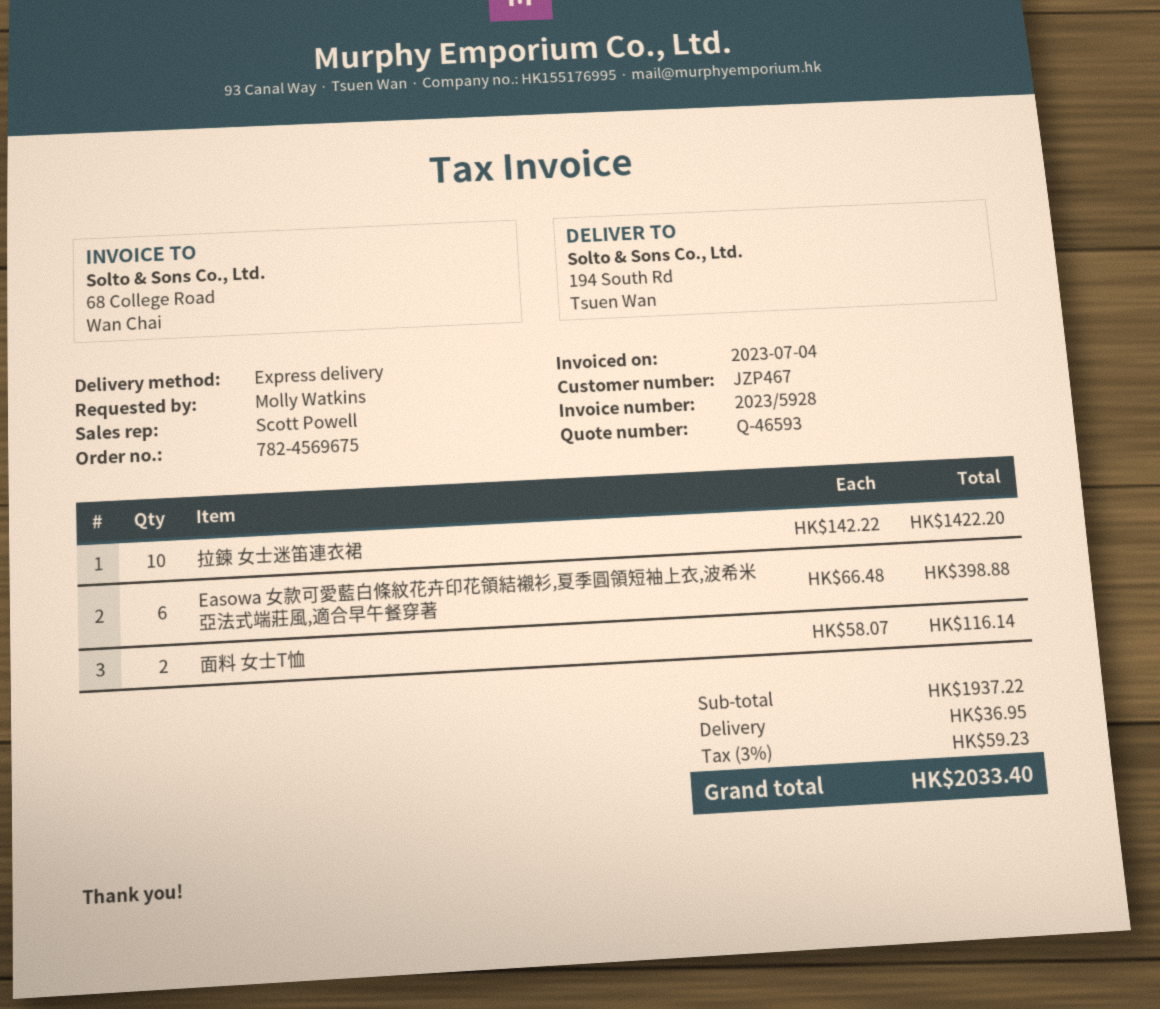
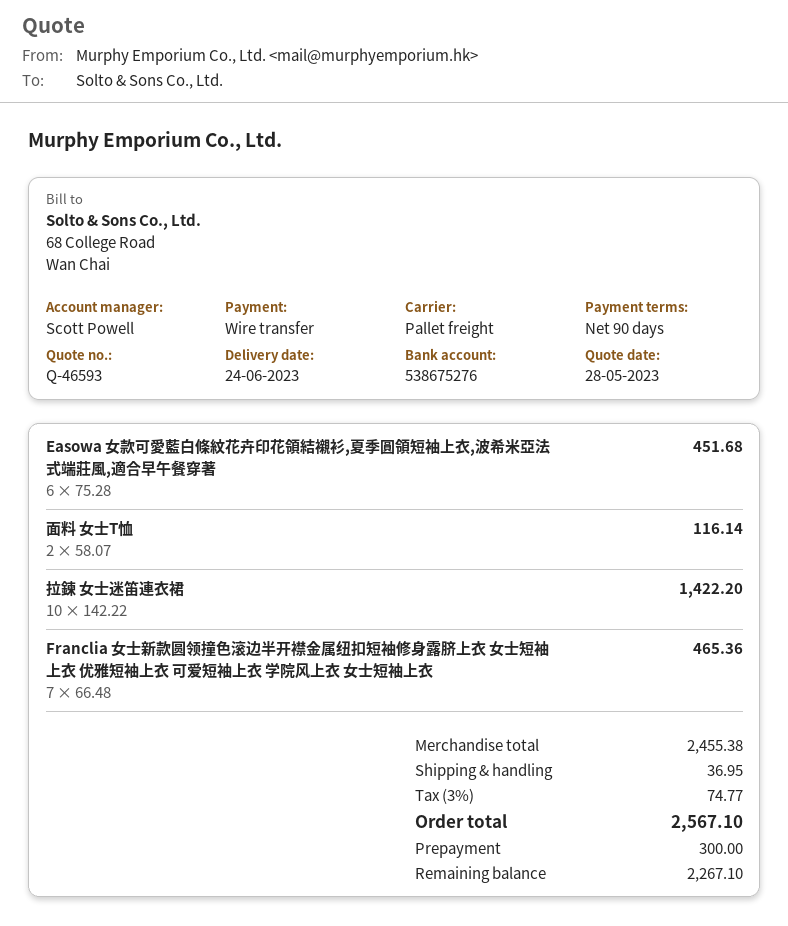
shipping method: express -> pallet freight
Easowa 女款可愛藍白條紋花卉印花領結襯衫,夏季圓領短袖上衣,波希米亞法式端莊風,適合早午餐穿著: 6 x 66.48 = 398.88 -> 6 x 75.28 = 451.68
Franclia 女士新款圆领撞色滚边半开襟金属纽扣短袖修身露脐上衣 女士短袖上衣 优雅短袖上衣 可爱短袖上衣 学院风上衣 女士短袖上衣: none -> 7 x 66.48 = 465.36
subtotal: 1937.22 -> 2455.38
tax: 3% = 59.23 -> 3% = 74.77
total: 2033.40 -> 2567.10

